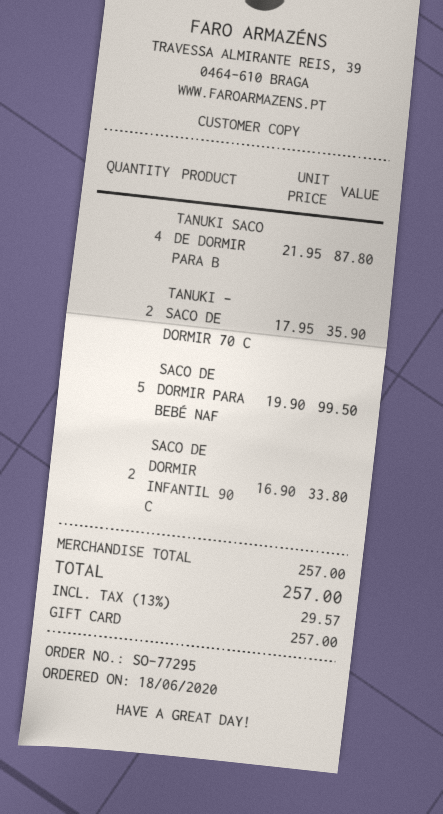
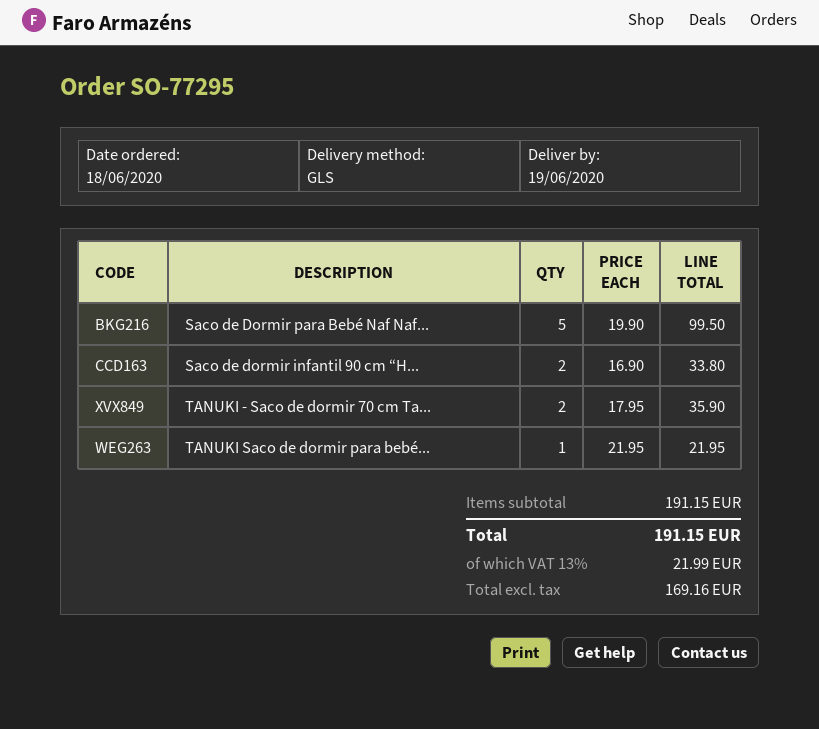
TANUKI SACO DE DORMIR PARA B: 4 x 21.95 = 87.80 -> 1 x 21.95 = 21.95
subtotal: 257.00 -> 191.15
tax: 13% = 29.57 -> 13% = 21.99
total: 257.00 -> 191.15

